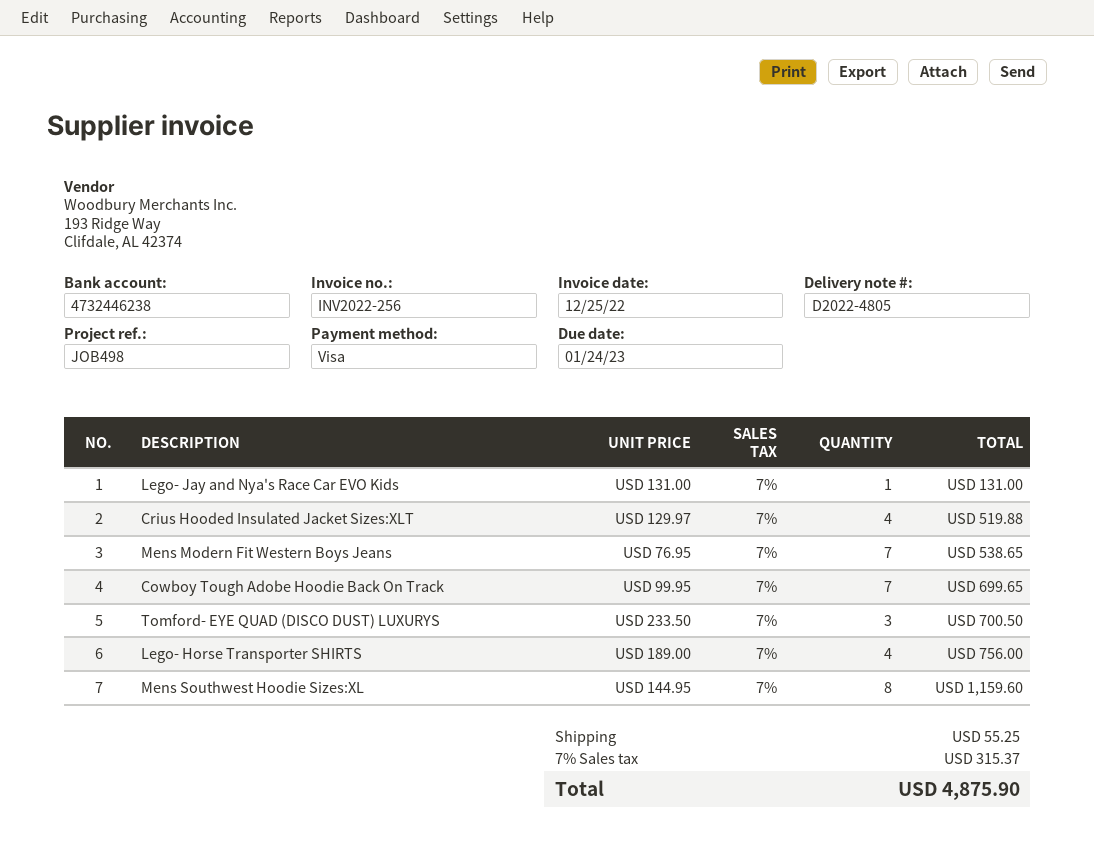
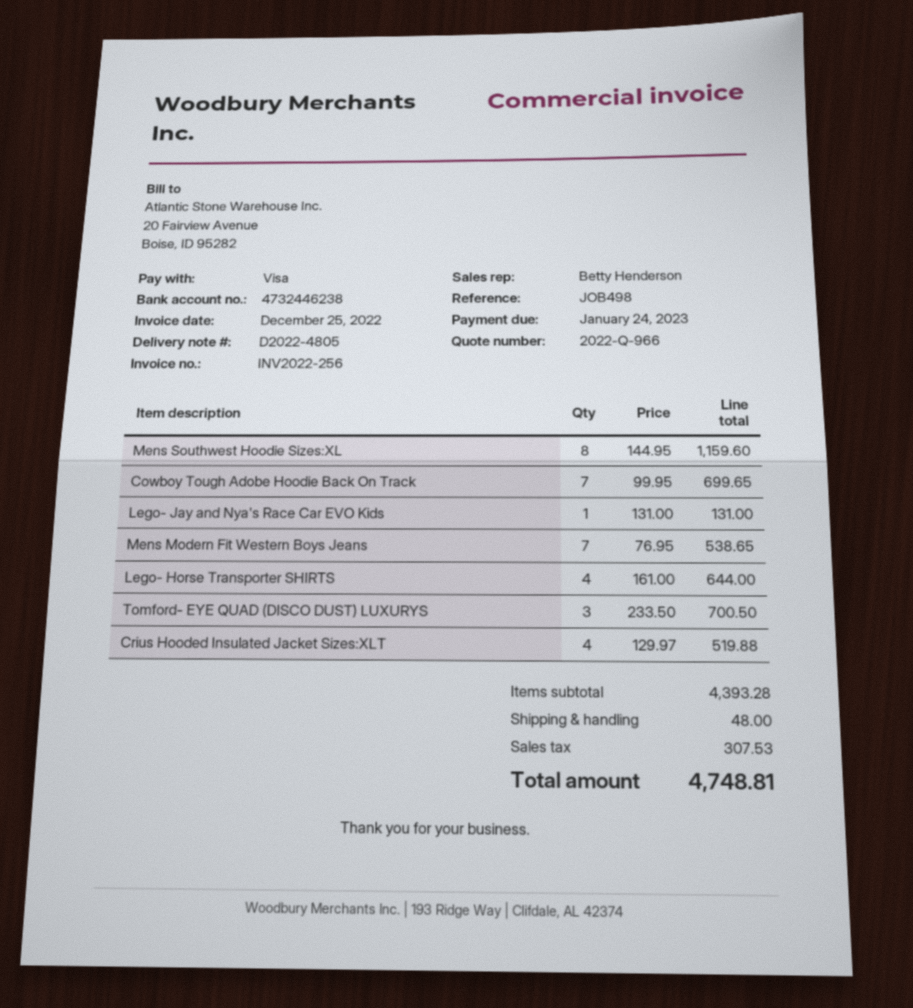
Lego- Horse Transporter SHIRTS: 4 x 189.00 = 756.00 -> 4 x 161.00 = 644.00
shipping: 55.25 -> 48.00
tax: 315.37 -> 307.53
total: 4875.90 -> 4748.81

